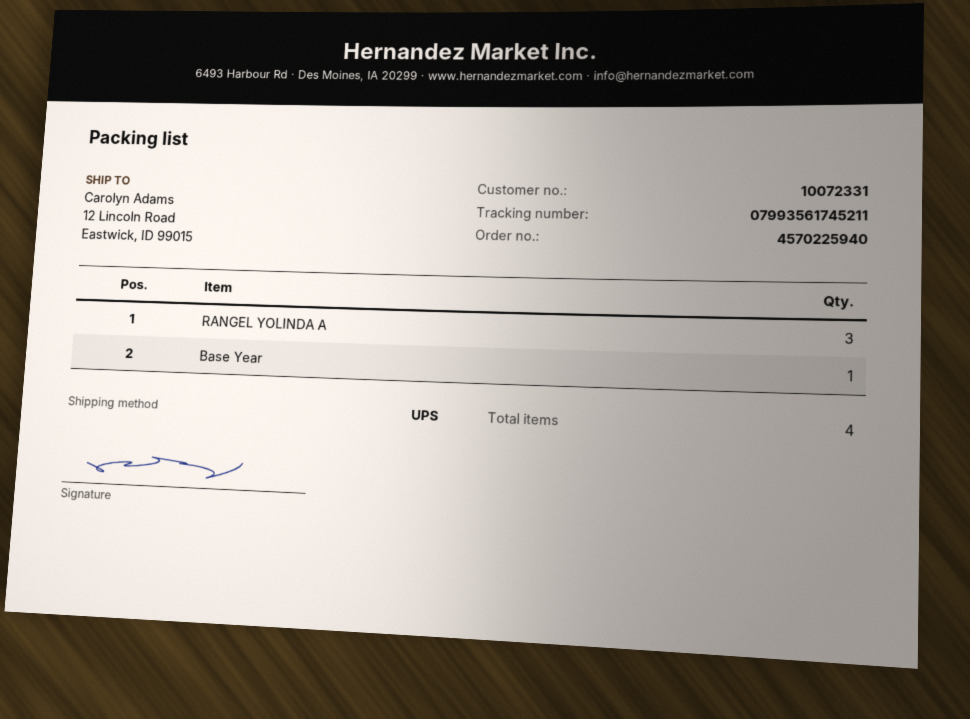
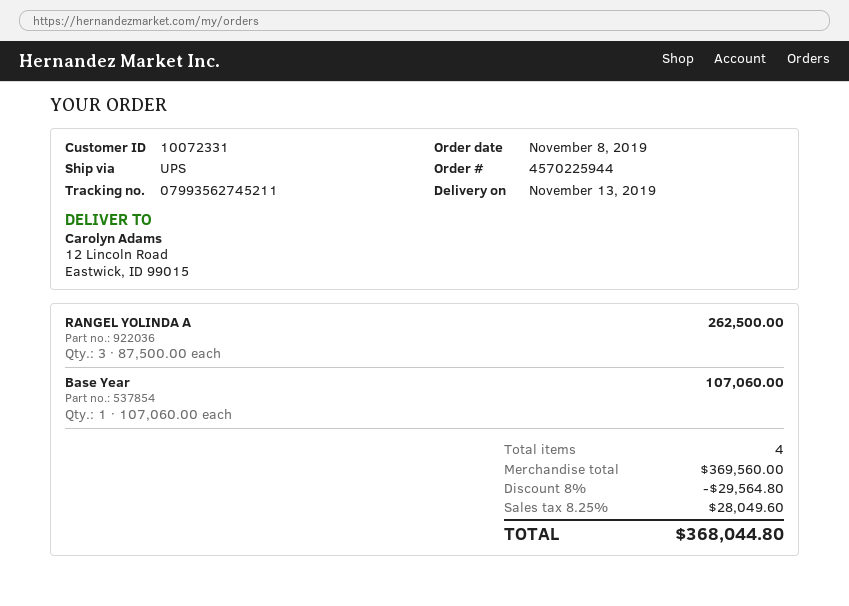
order number: 4570225940 -> 4570225944
tracking number: 07993561745211 -> 07993562745211

